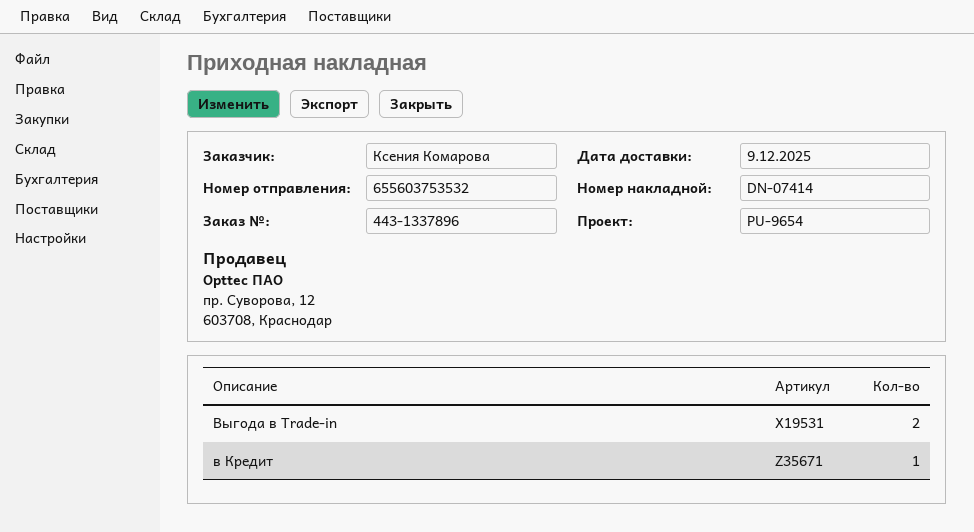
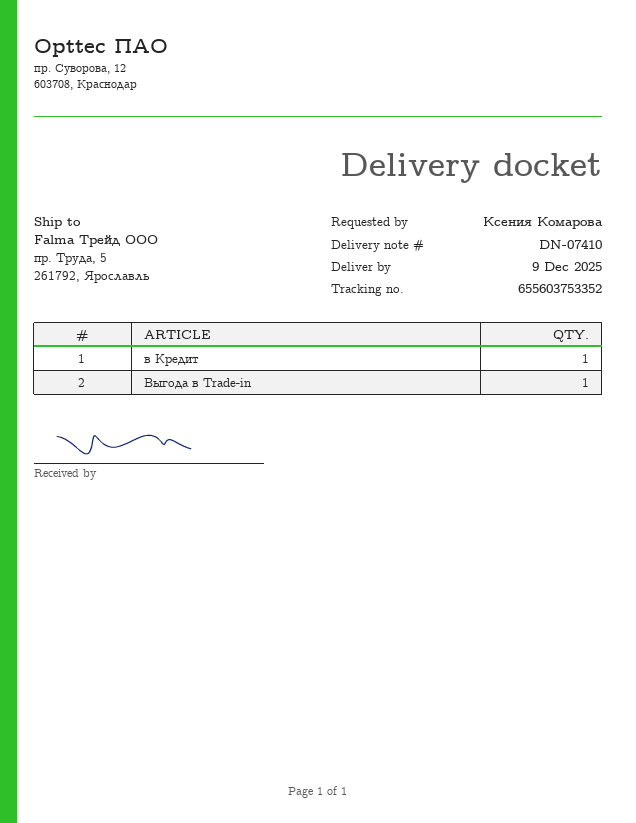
delivery note number: DN-07414 -> DN-07410
tracking number: 655603753532 -> 655603753352
Выгода в Trade-in: 2 -> 1

